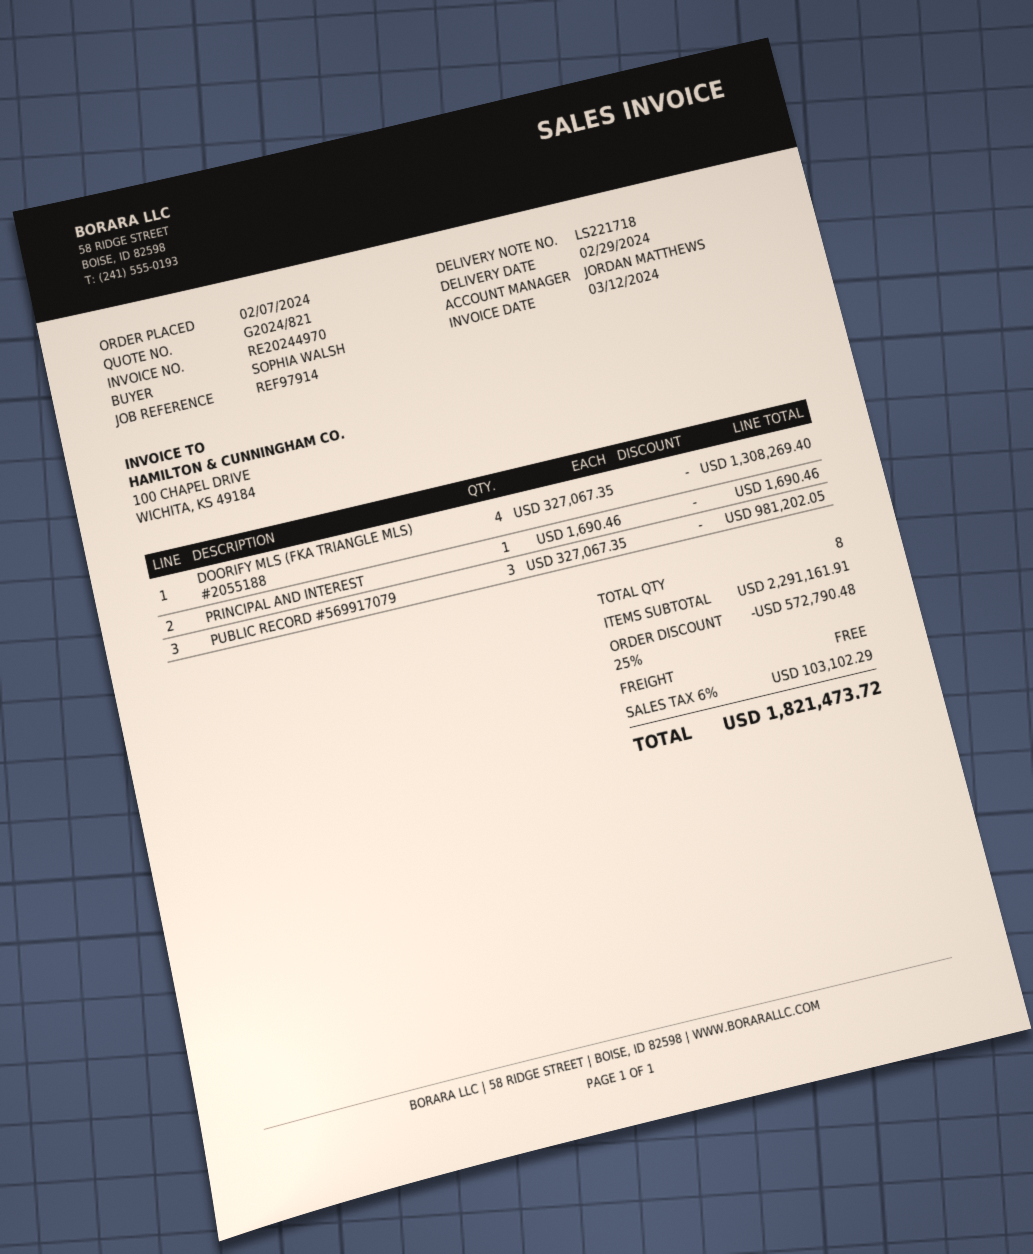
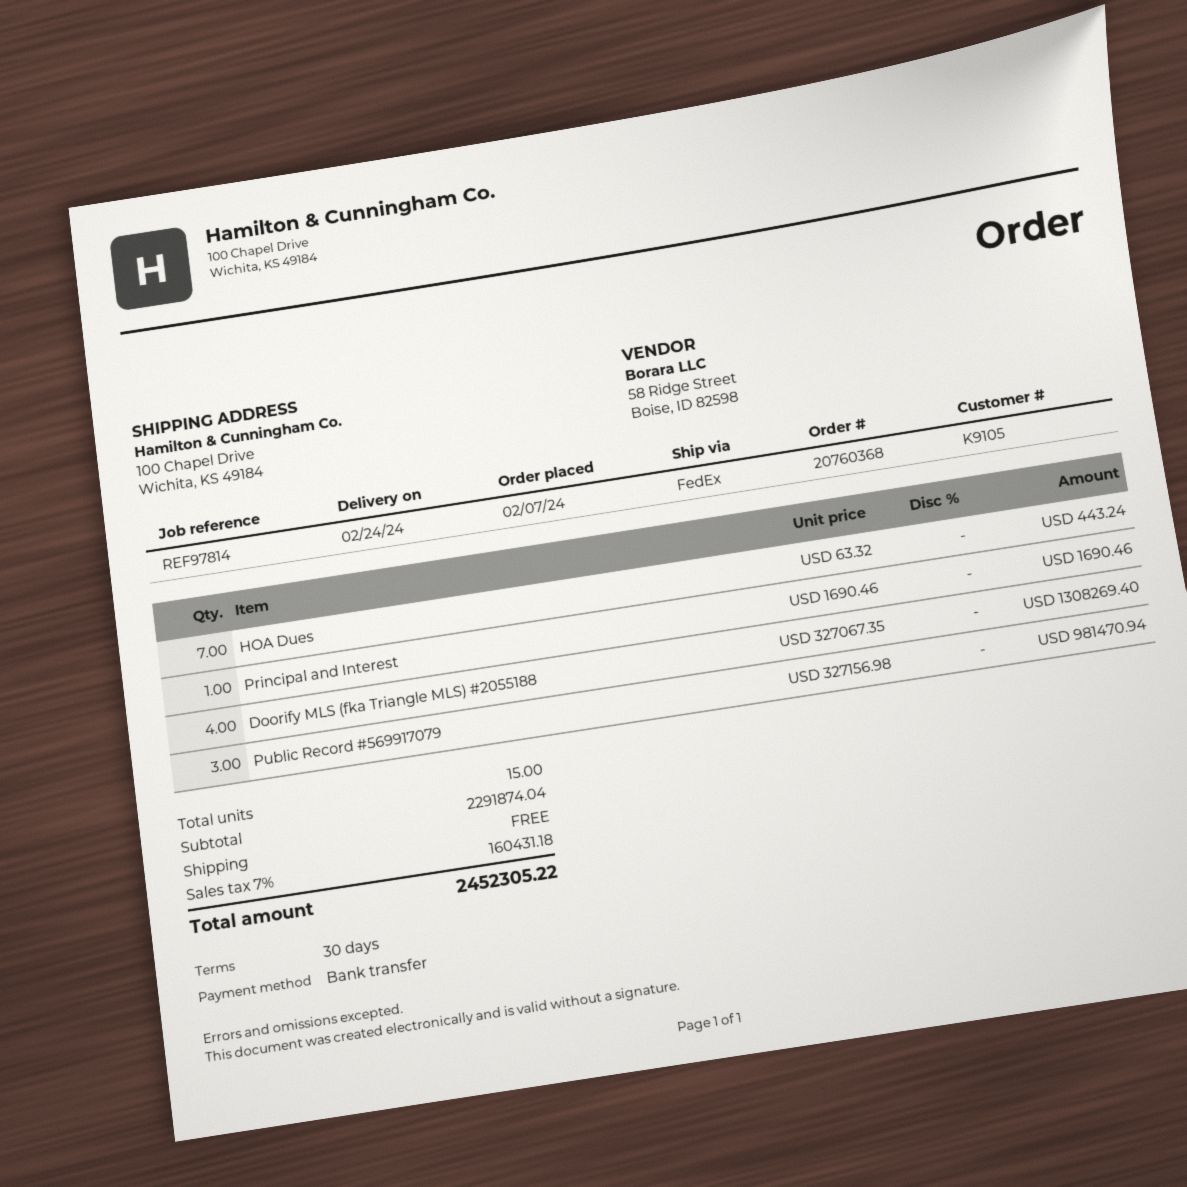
delivery date: 2024-02-29 -> 2024-02-24
reference: REF97914 -> REF97814
PUBLIC RECORD #569917079: 3 x 327067.35 = 981202.05 -> 3 x 327156.98 = 981470.94
HOA Dues: none -> 7 x 63.32 = 443.24
total quantity: 8 -> 15
subtotal: 2291161.91 -> 2291874.04
discount: 25% = 572790.48 -> none
tax: 6% = 103102.29 -> 7% = 160431.18
total: 1821473.72 -> 2452305.22

